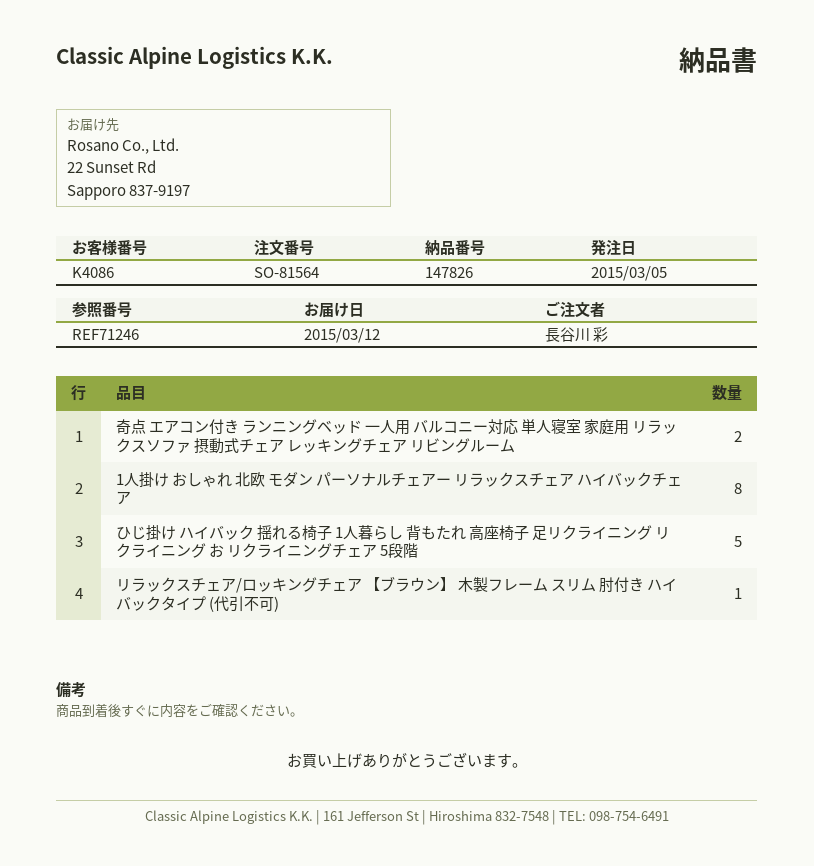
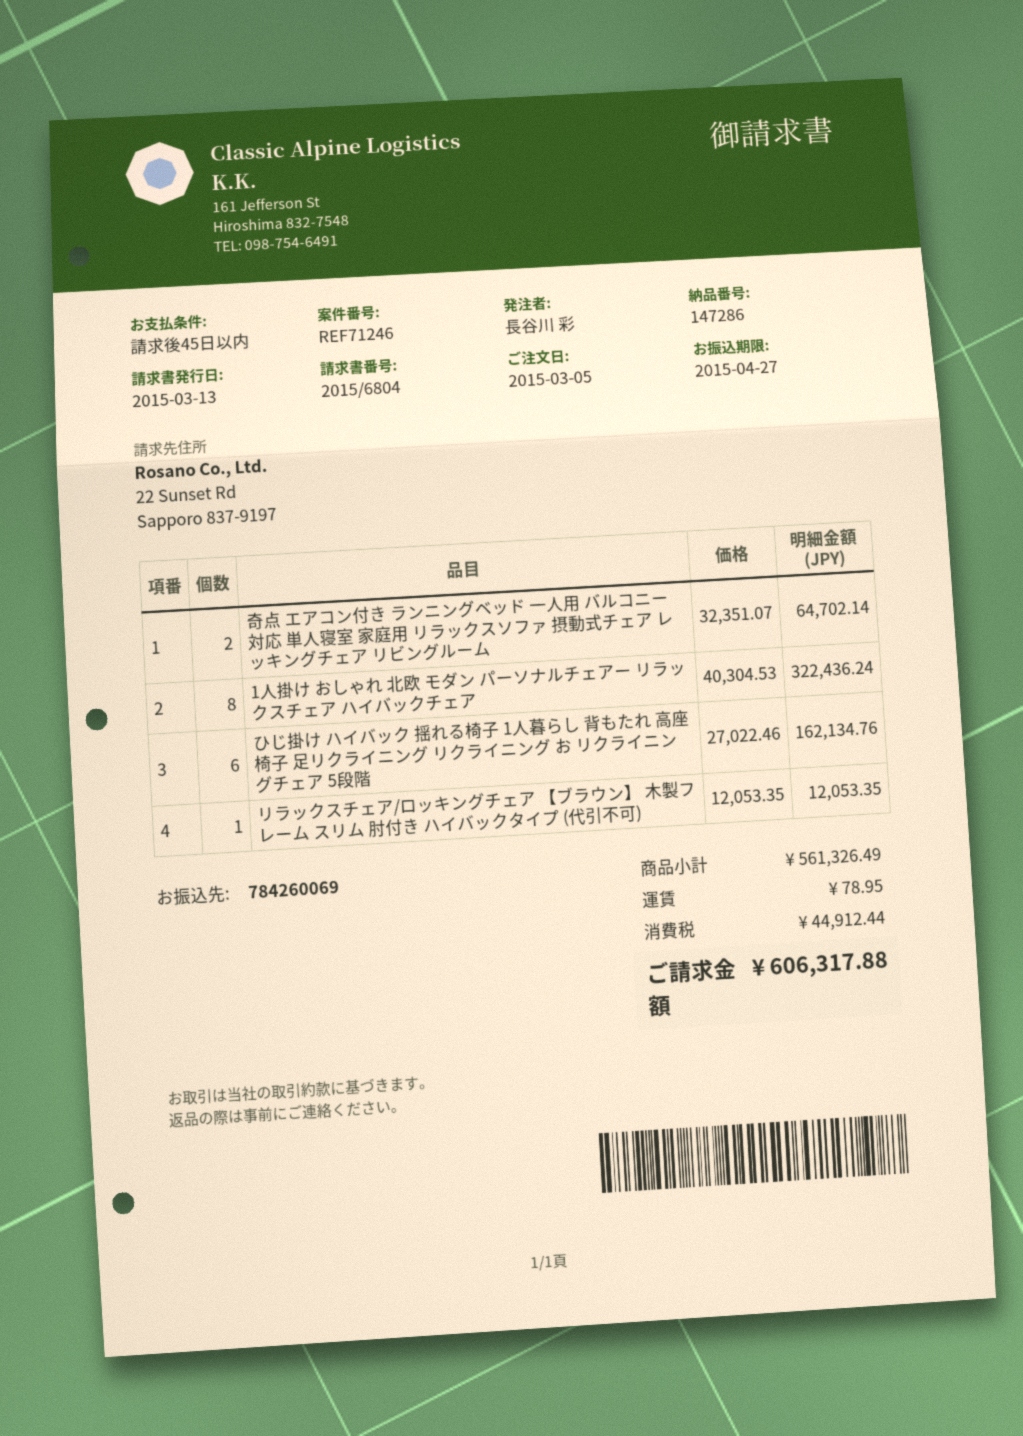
delivery note number: 147826 -> 147286
ひじ掛け ハイバック 揺れる椅子 1人暮らし 背もたれ 高座椅子 足リクライニング リクライニング お リクライニングチェア 5段階: 5 -> 6

